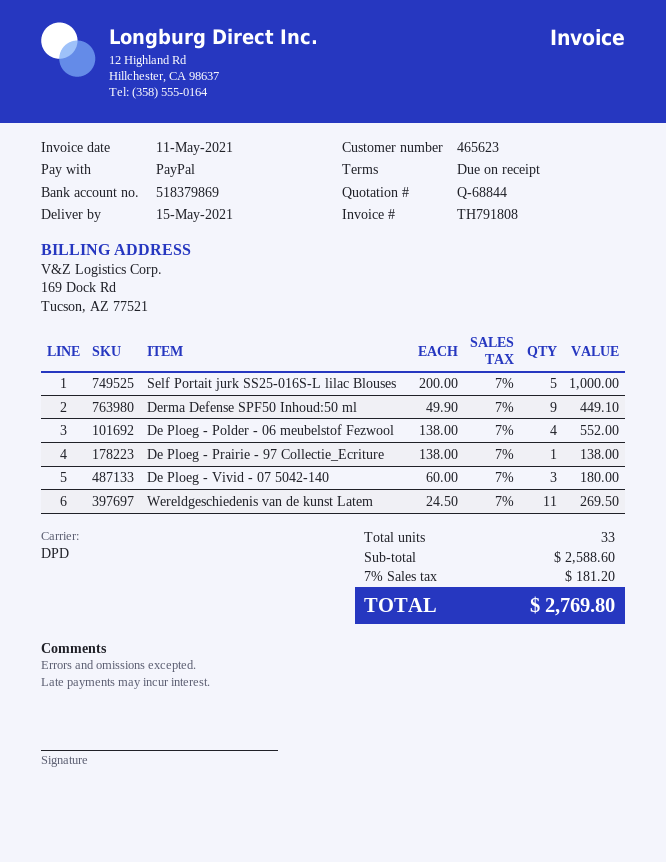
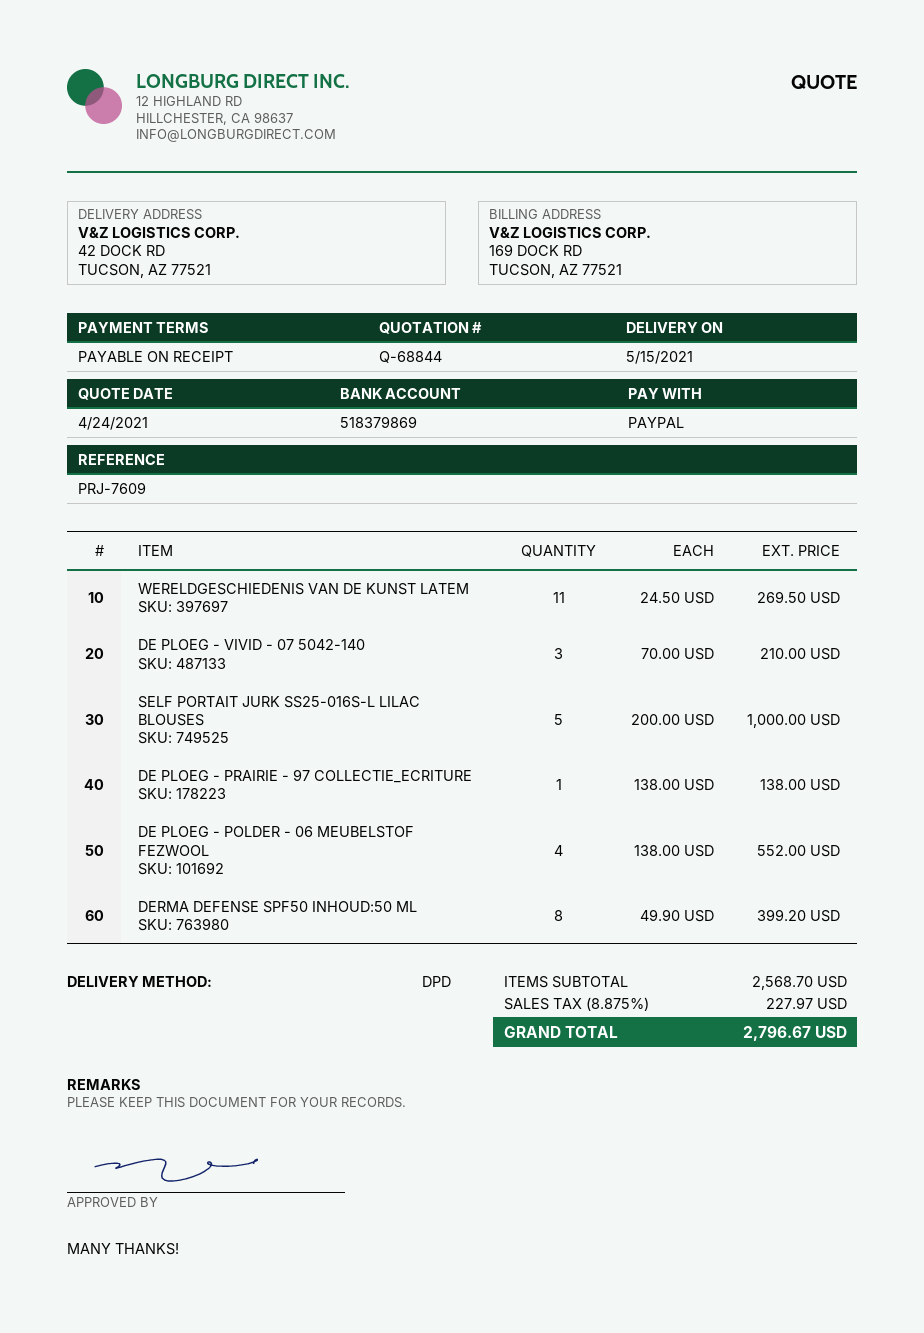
Derma Defense SPF50 Inhoud:50 ml: 9 x 49.90 = 449.10 -> 8 x 49.90 = 399.20
De Ploeg - Vivid - 07 5042-140: 3 x 60.00 = 180.00 -> 3 x 70.00 = 210.00
subtotal: 2588.60 -> 2568.70
tax: 7% = 181.20 -> 8.875% = 227.97
total: 2769.80 -> 2796.67

